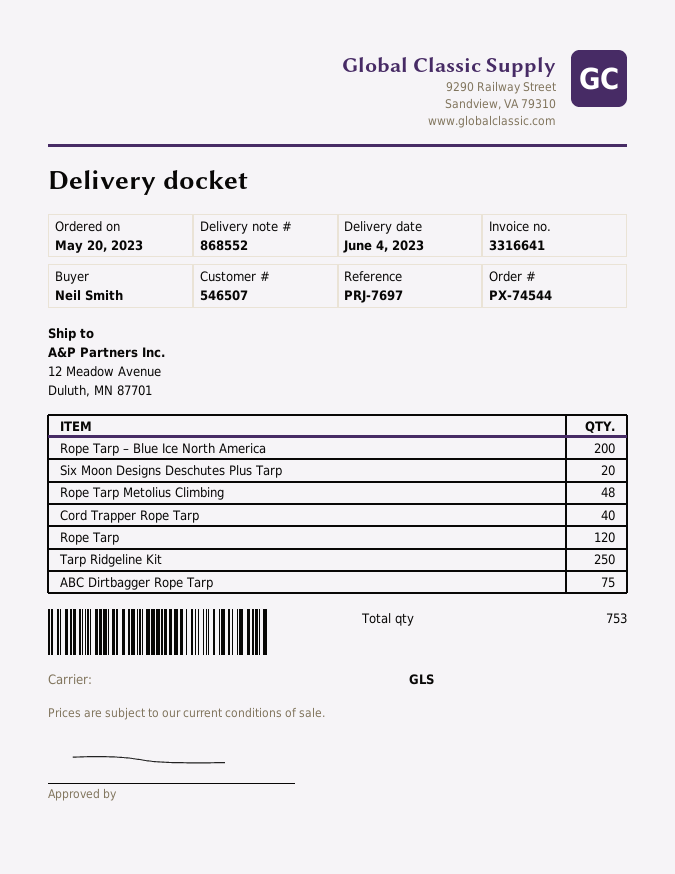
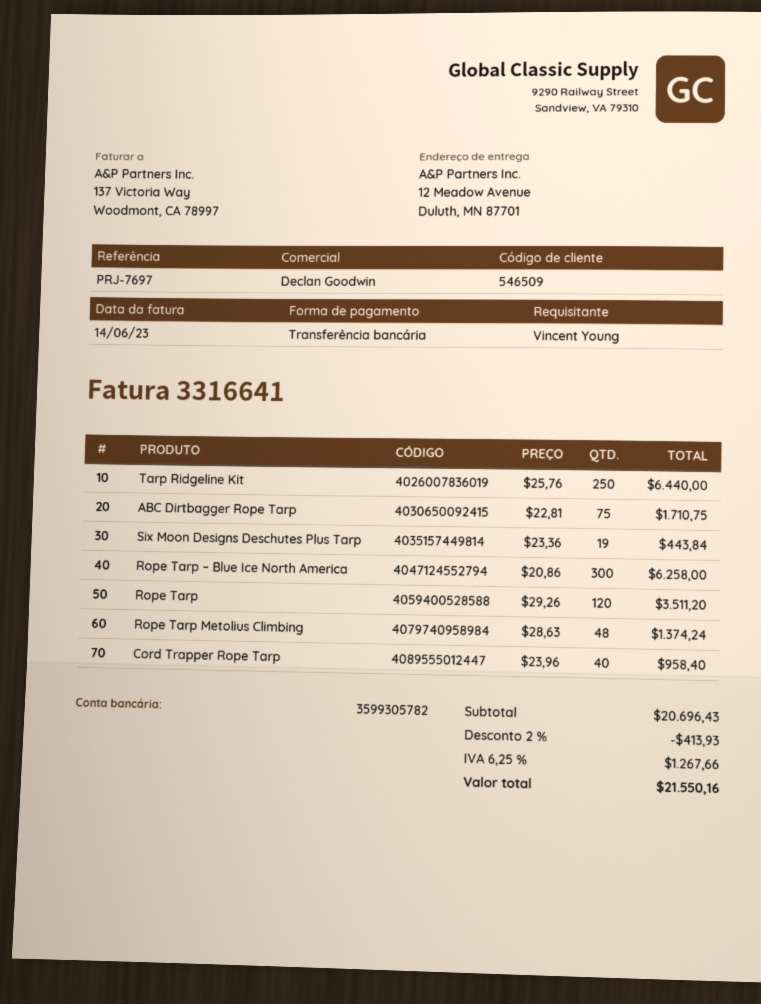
customer number: 546507 -> 546509
ordered by: Neil Smith -> Vincent Young
Rope Tarp – Blue Ice North America: 200 -> 300
Six Moon Designs Deschutes Plus Tarp: 20 -> 19

